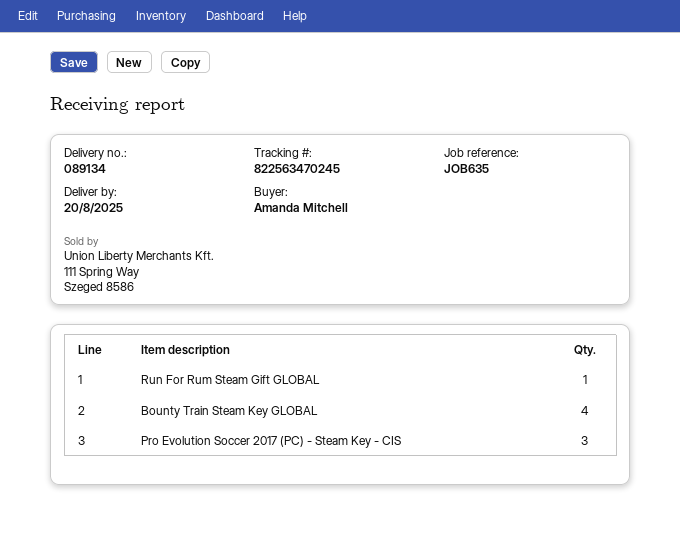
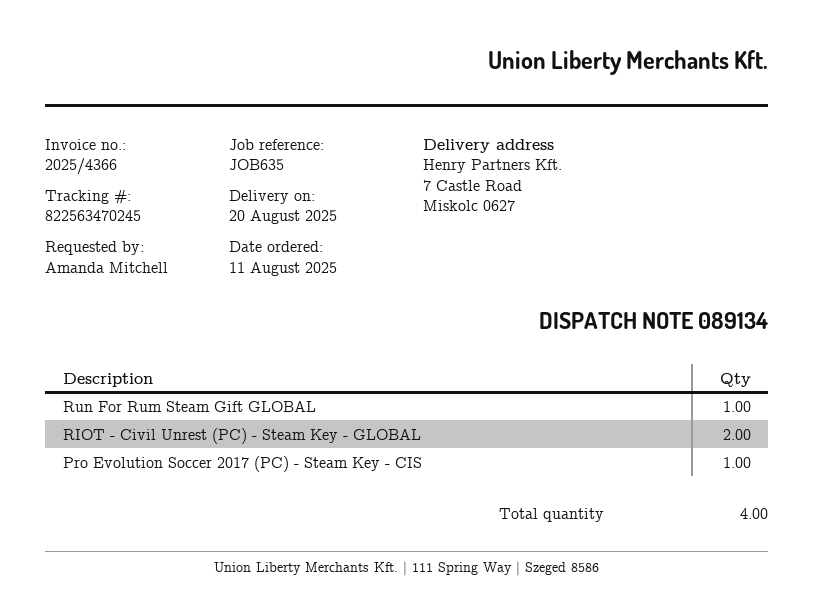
Bounty Train Steam Key GLOBAL: 4 -> none
Pro Evolution Soccer 2017 (PC) - Steam Key - CIS: 3 -> 1
RIOT - Civil Unrest (PC) - Steam Key - GLOBAL: none -> 2

